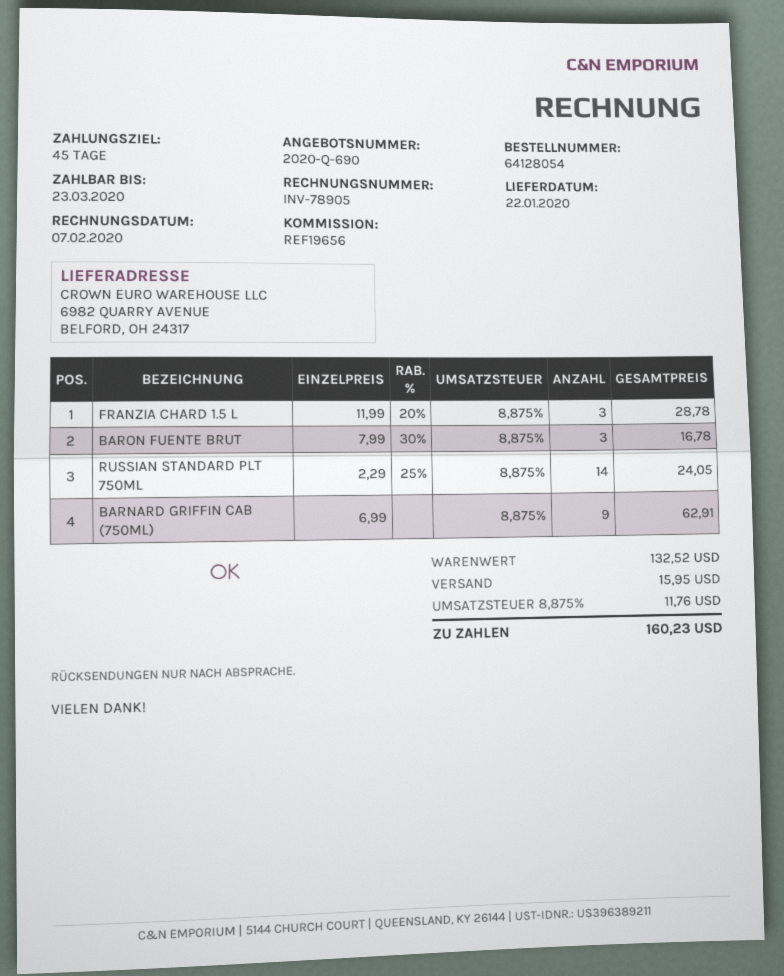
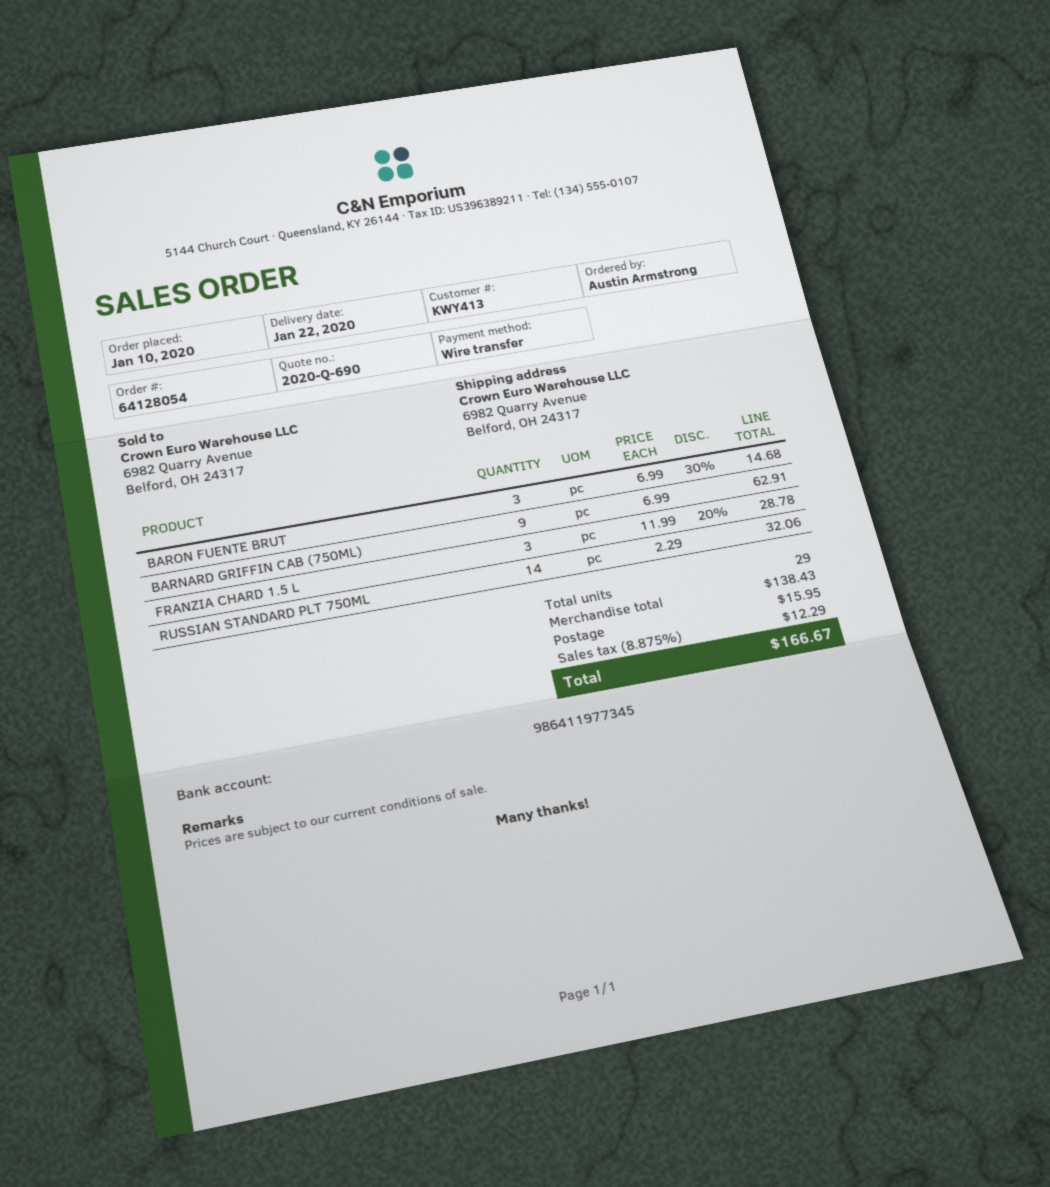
BARON FUENTE BRUT: 3 x 7.99 - 30% = 16.78 -> 3 x 6.99 - 30% = 14.68
RUSSIAN STANDARD PLT 750ML: 14 x 2.29 - 25% = 24.05 -> 14 x 2.29 = 32.06
subtotal: 132.52 -> 138.43
tax: 8.875% = 11.76 -> 8.875% = 12.29
total: 160.23 -> 166.67

